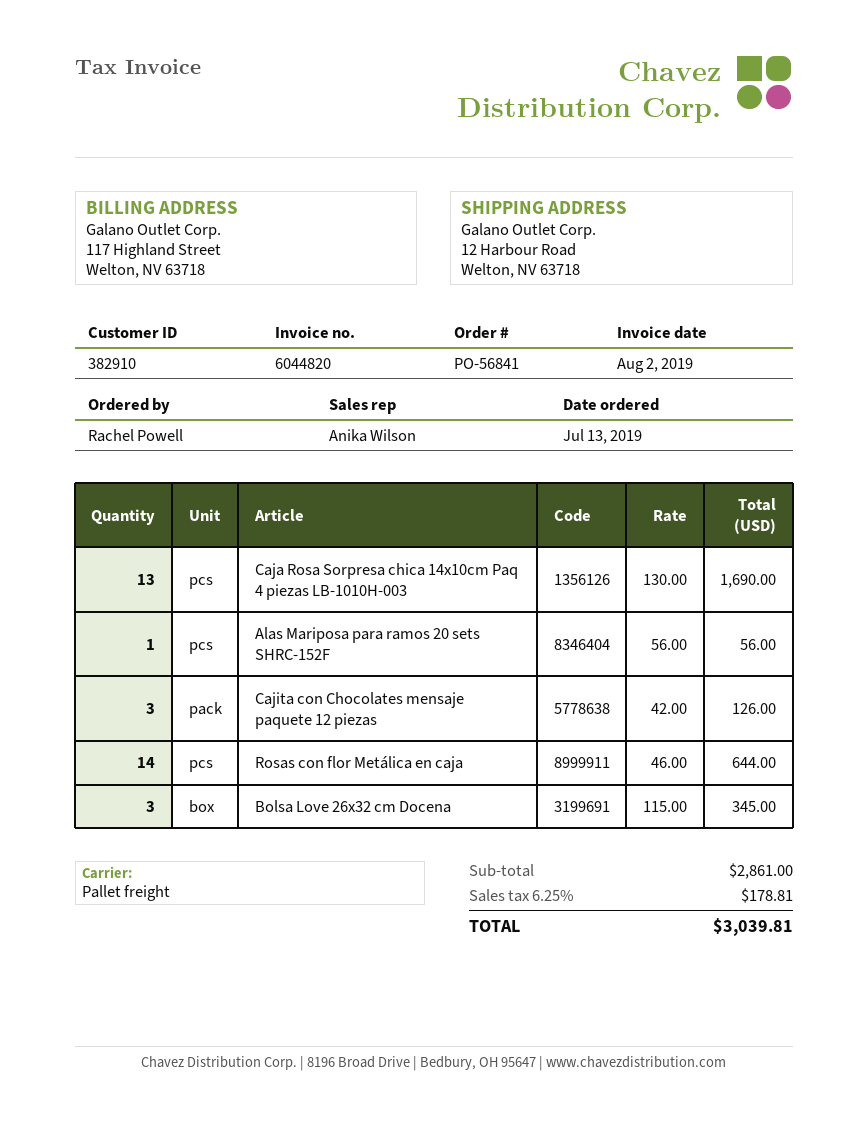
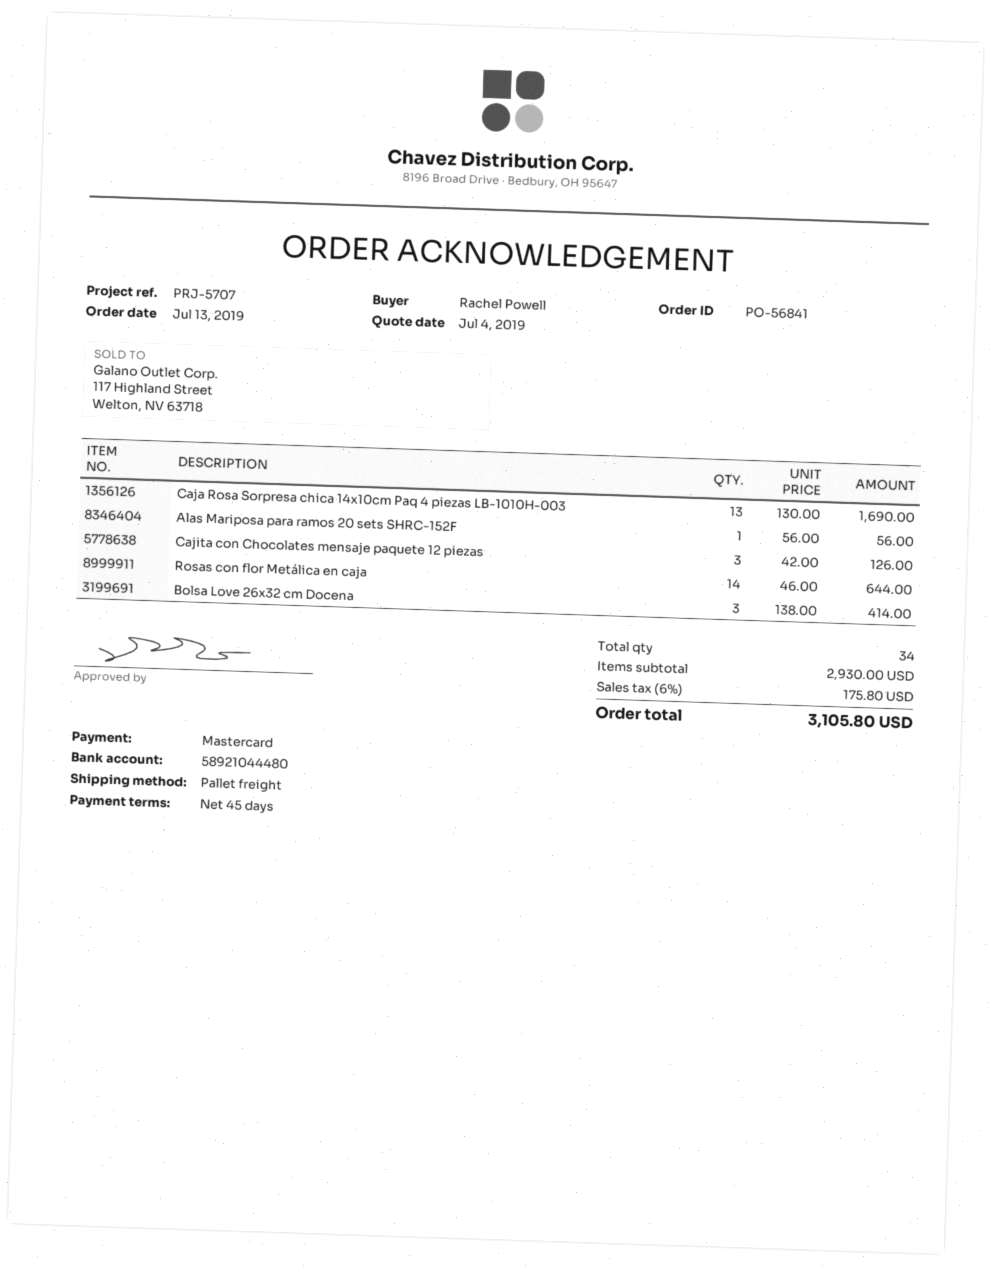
Bolsa Love 26x32 cm Docena: 3 x 115.00 = 345.00 -> 3 x 138.00 = 414.00
subtotal: 2861.00 -> 2930.00
tax: 6.25% = 178.81 -> 6% = 175.80
total: 3039.81 -> 3105.80

